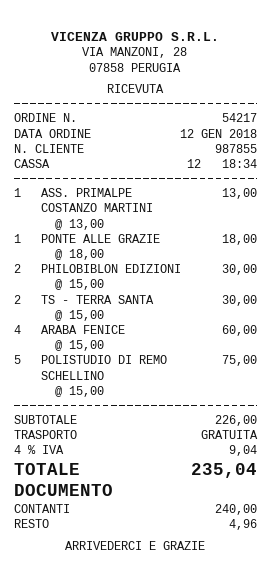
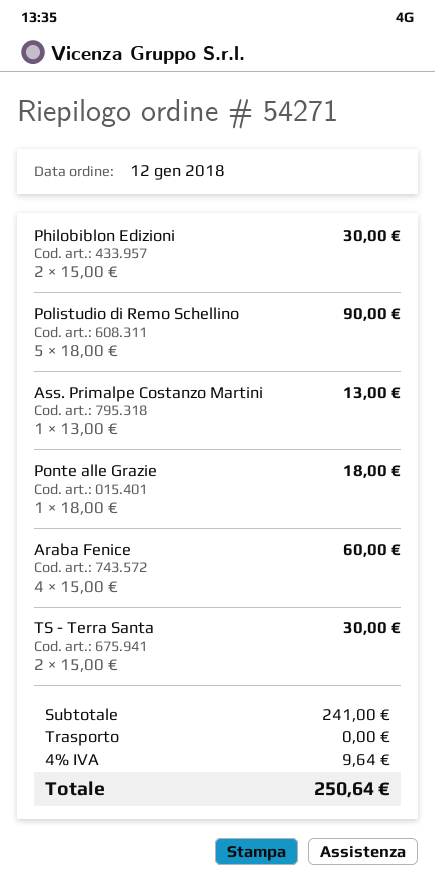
order number: 54217 -> 54271
POLISTUDIO DI REMO SCHELLINO: 5 x 15.00 = 75.00 -> 5 x 18.00 = 90.00
subtotal: 226.00 -> 241.00
tax: 4% = 9.04 -> 4% = 9.64
total: 235.04 -> 250.64

